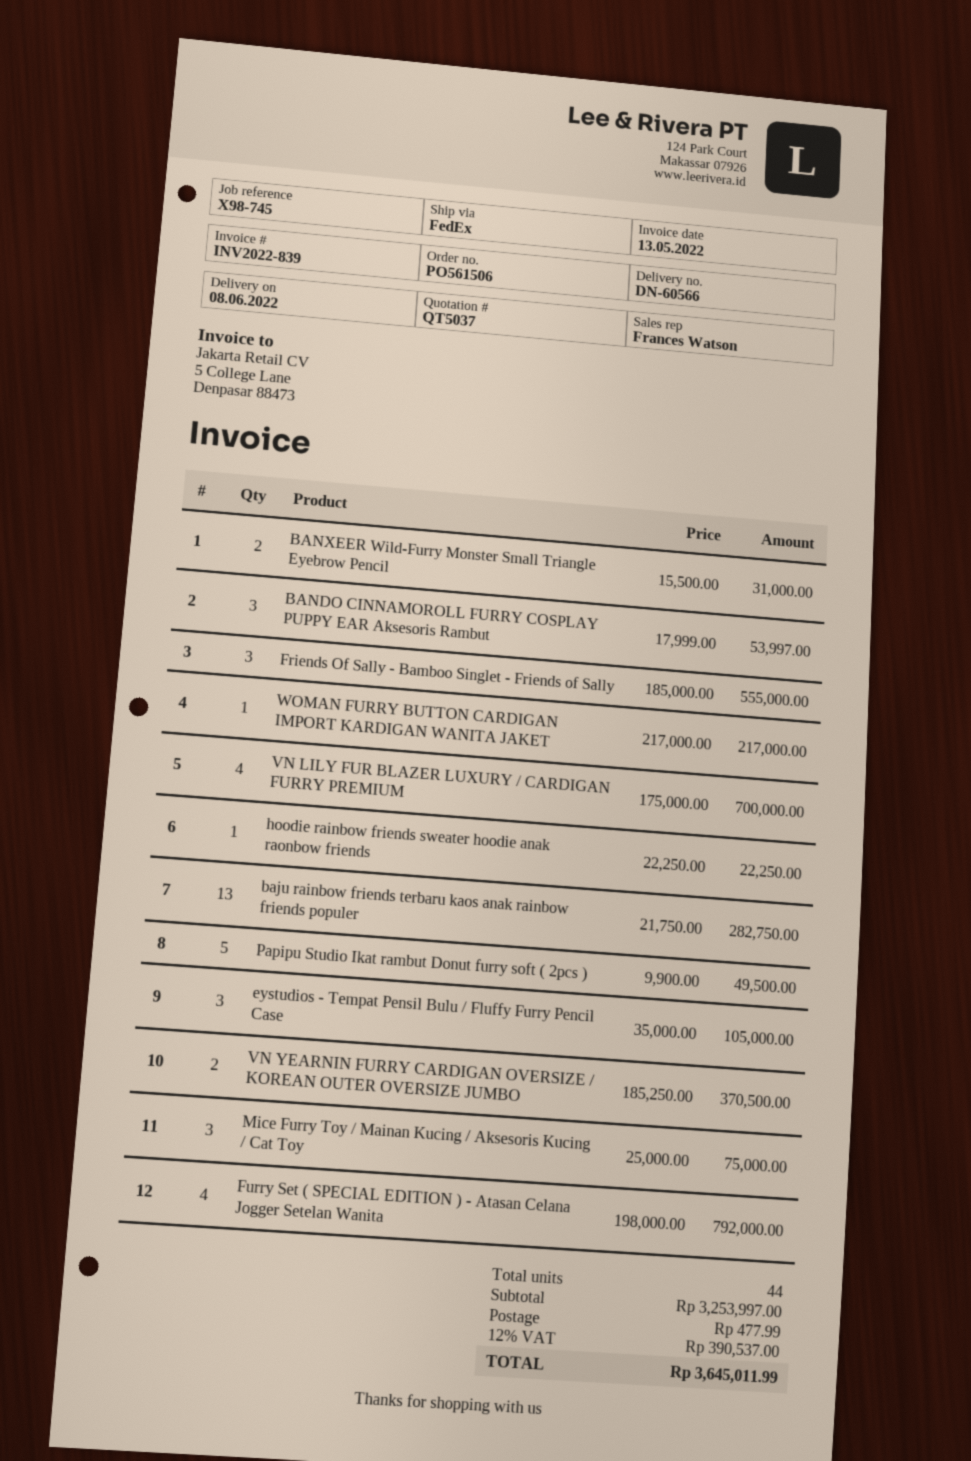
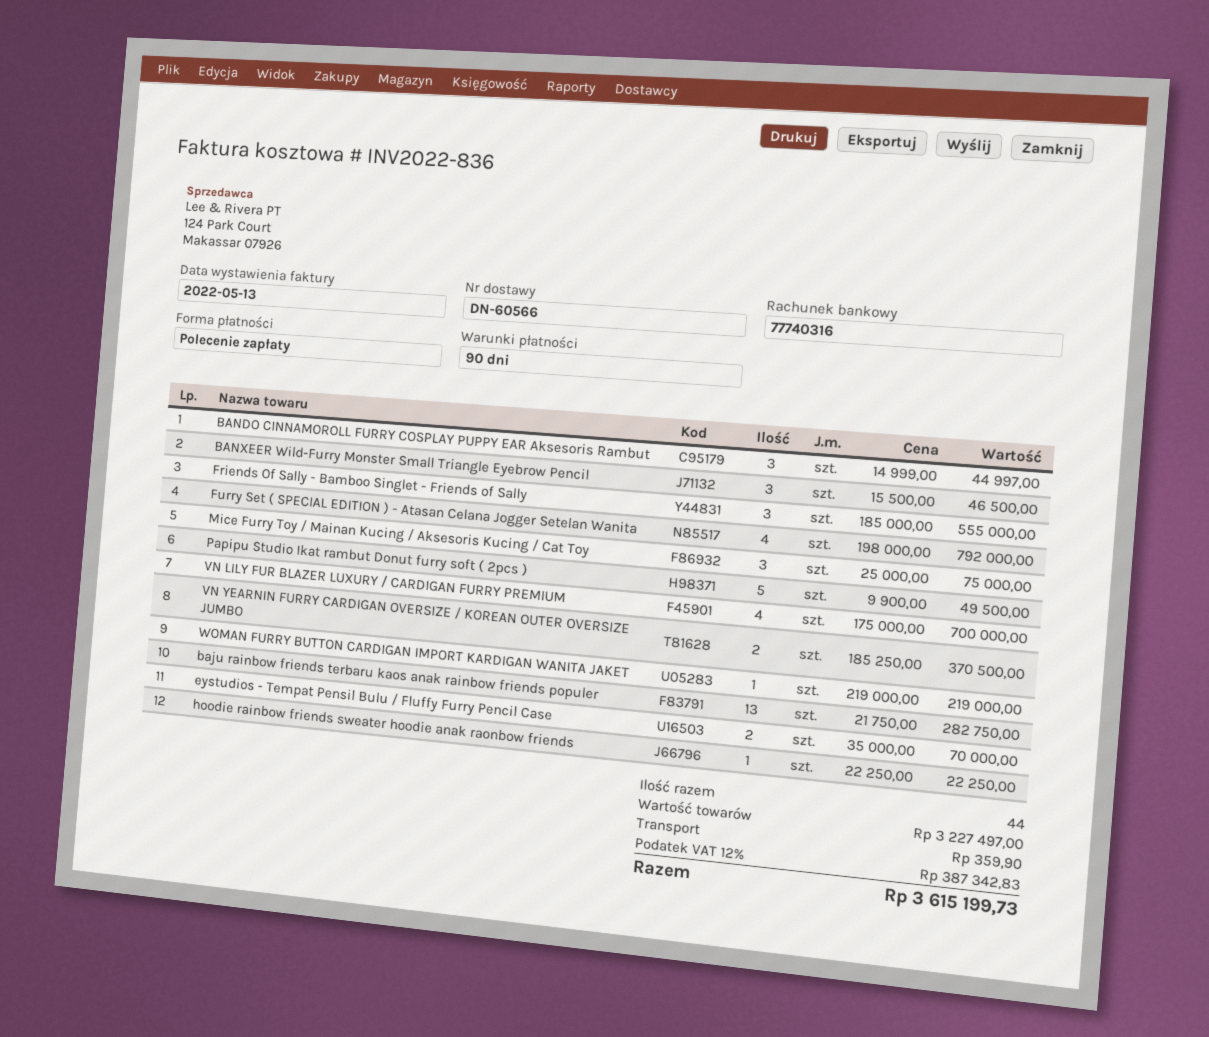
invoice number: INV2022-839 -> INV2022-836
BANXEER Wild-Furry Monster Small Triangle Eyebrow Pencil: 2 x 15500.00 = 31000.00 -> 3 x 15500.00 = 46500.00
BANDO CINNAMOROLL FURRY COSPLAY PUPPY EAR Aksesoris Rambut: 3 x 17999.00 = 53997.00 -> 3 x 14999.00 = 44997.00
WOMAN FURRY BUTTON CARDIGAN IMPORT KARDIGAN WANITA JAKET: 1 x 217000.00 = 217000.00 -> 1 x 219000.00 = 219000.00
eystudios - Tempat Pensil Bulu / Fluffy Furry Pencil Case: 3 x 35000.00 = 105000.00 -> 2 x 35000.00 = 70000.00
subtotal: 3253997.00 -> 3227497.00
shipping: 477.99 -> 359.90
tax: 12% = 390537.00 -> 12% = 387342.83
total: 3645011.99 -> 3615199.73

